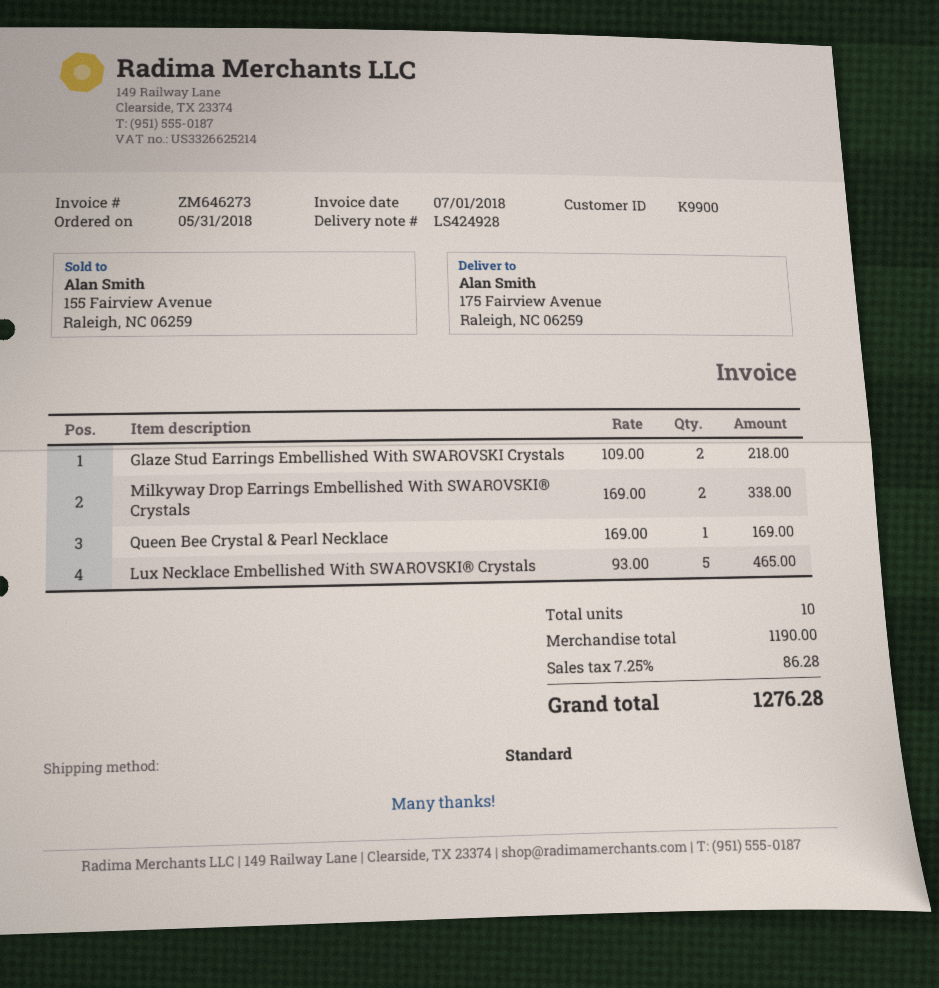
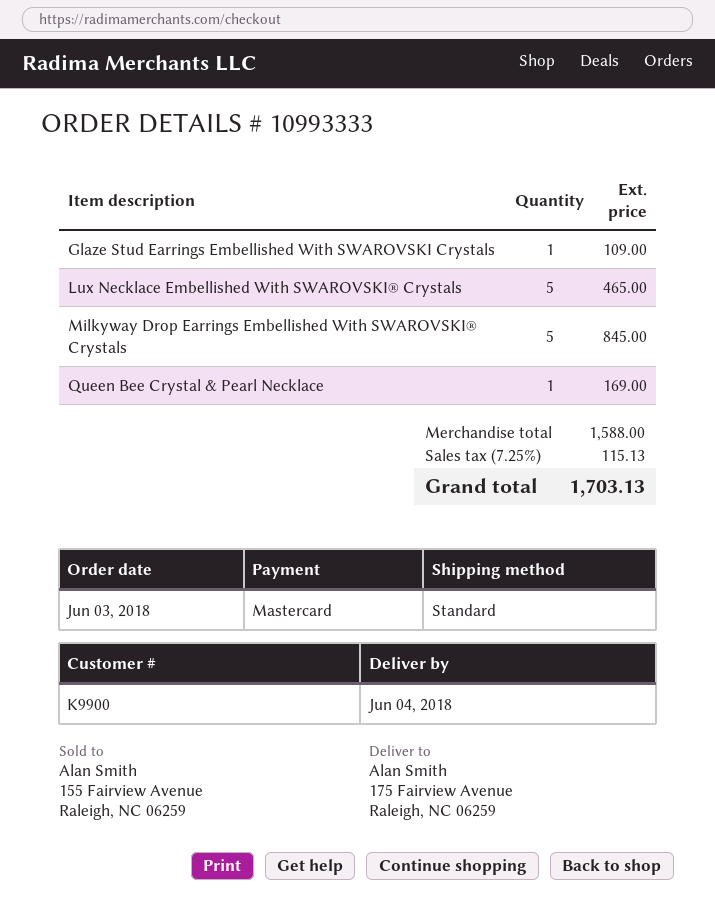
order date: 2018-05-31 -> 2018-06-03
Glaze Stud Earrings Embellished With SWAROVSKI Crystals: 2 for 218.00 -> 1 for 109.00
Milkyway Drop Earrings Embellished With SWAROVSKI® Crystals: 2 for 338.00 -> 5 for 845.00
subtotal: 1190.00 -> 1588.00
tax: 7.25% = 86.28 -> 7.25% = 115.13
total: 1276.28 -> 1703.13

